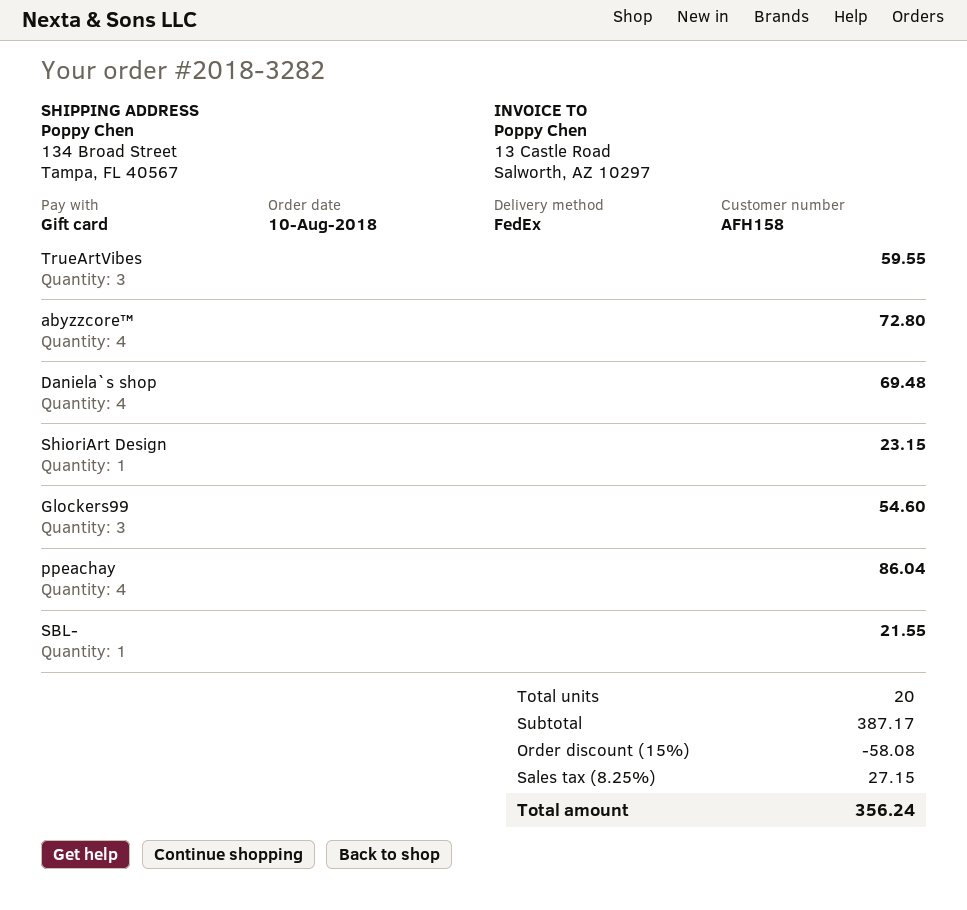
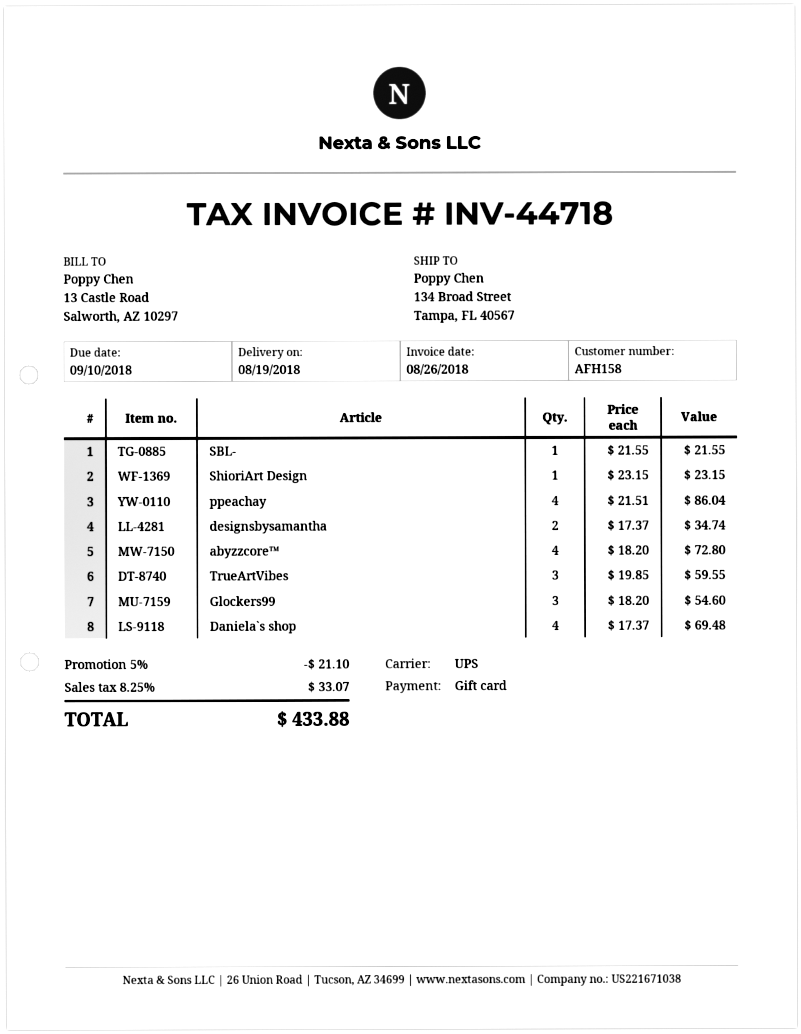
shipping method: FedEx -> UPS
designsbysamantha: none -> 2 for 34.74
discount: 15% = 58.08 -> 5% = 21.10
tax: 8.25% = 27.15 -> 8.25% = 33.07
total: 356.24 -> 433.88

